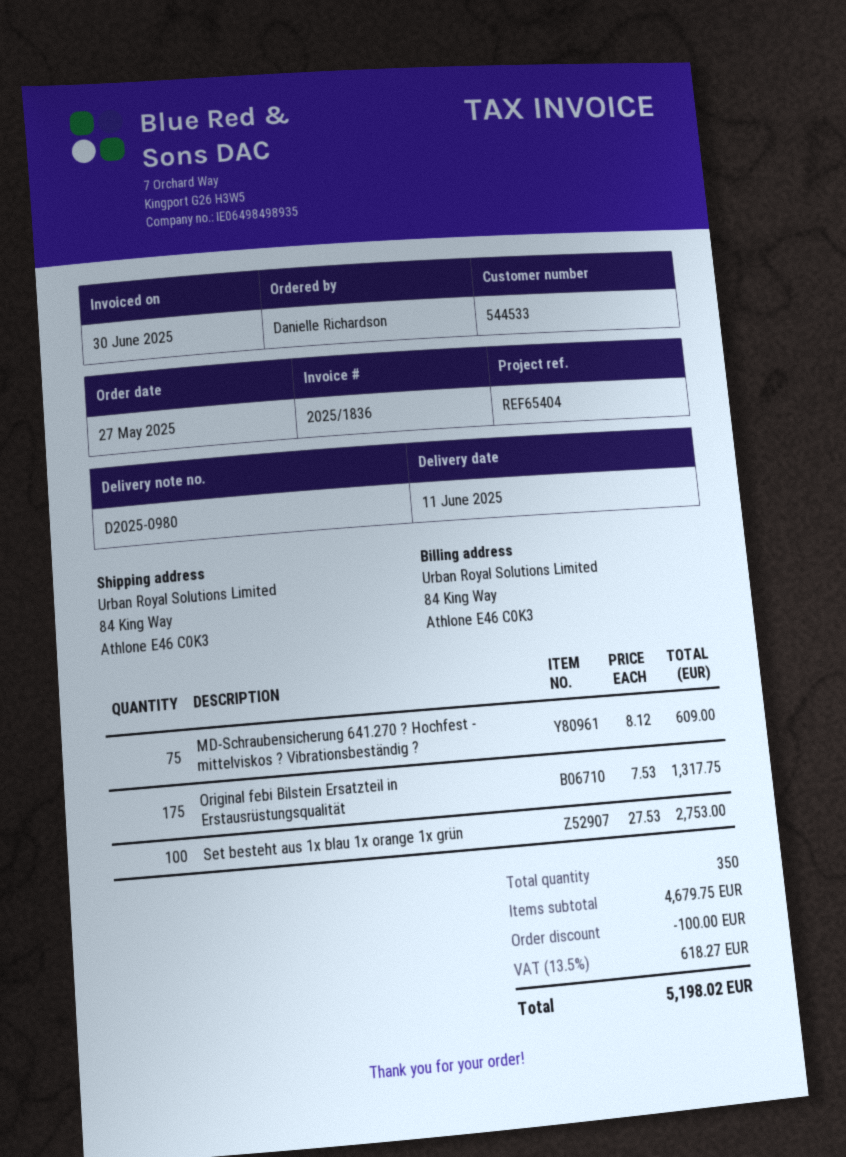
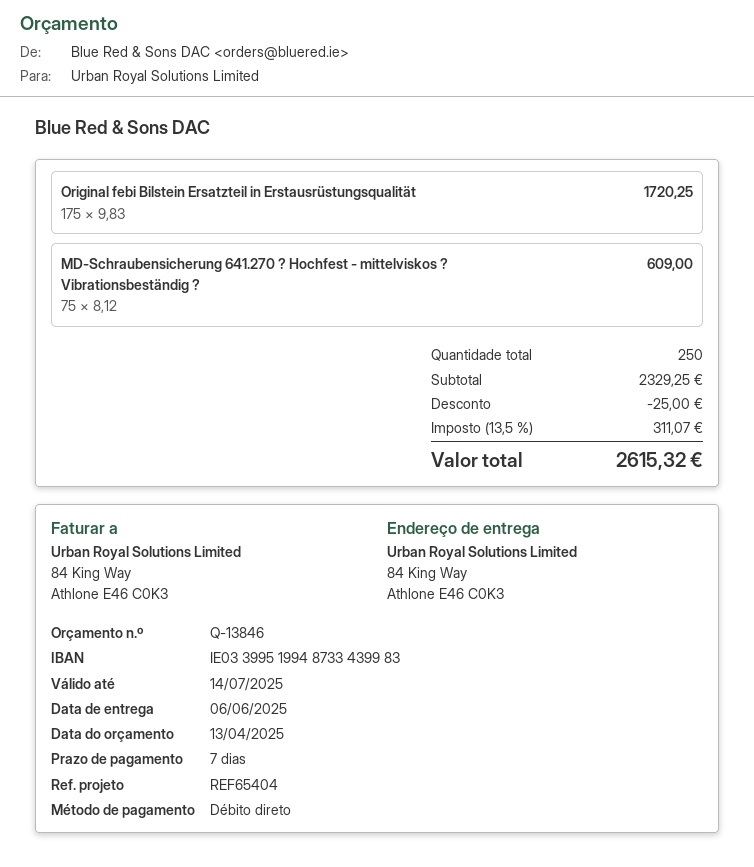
delivery date: 2025-06-11 -> 2025-06-06
Original febi Bilstein Ersatzteil in Erstausrüstungsqualität: 175 x 7.53 = 1317.75 -> 175 x 9.83 = 1720.25
Set besteht aus 1x blau 1x orange 1x grün: 100 x 27.53 = 2753.00 -> none
total quantity: 350 -> 250
subtotal: 4679.75 -> 2329.25
discount: 100.00 -> 25.00
tax: 13.5% = 618.27 -> 13.5% = 311.07
total: 5198.02 -> 2615.32

